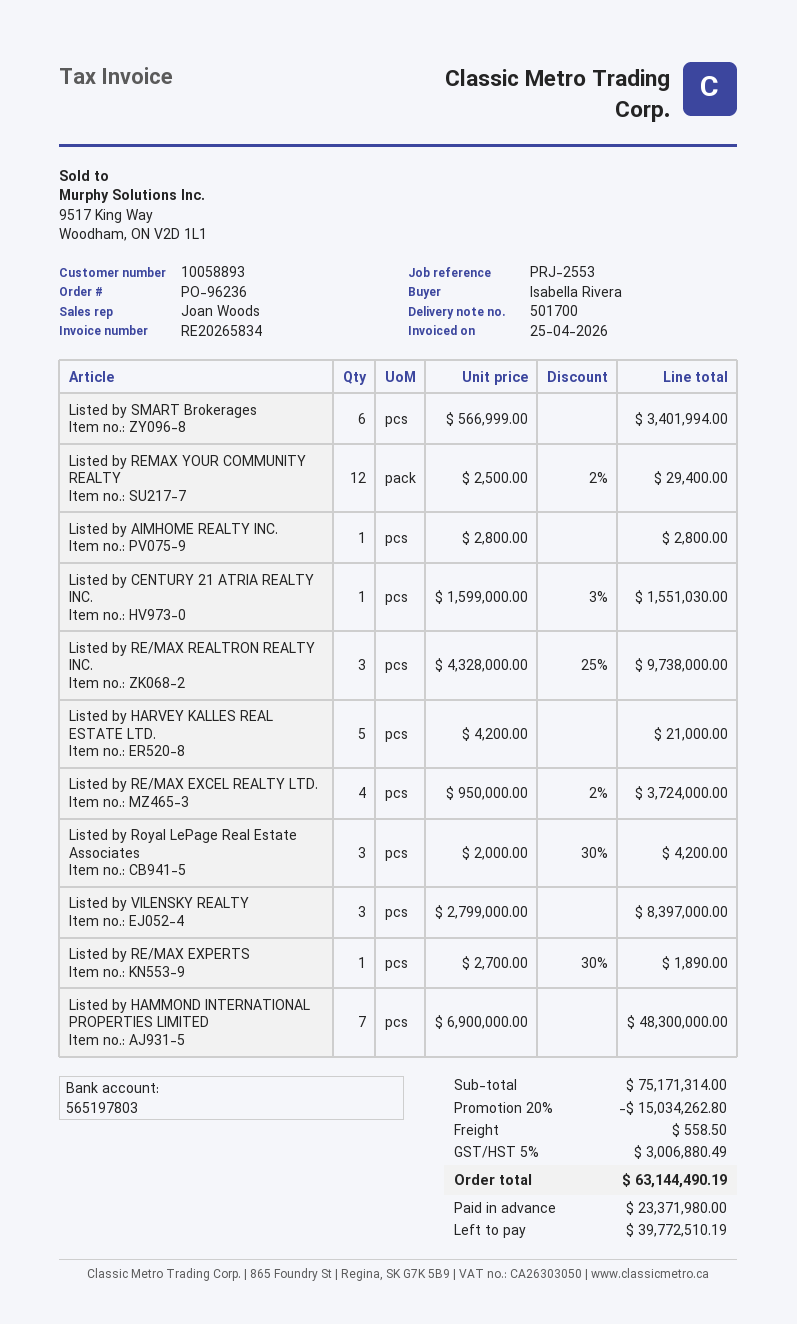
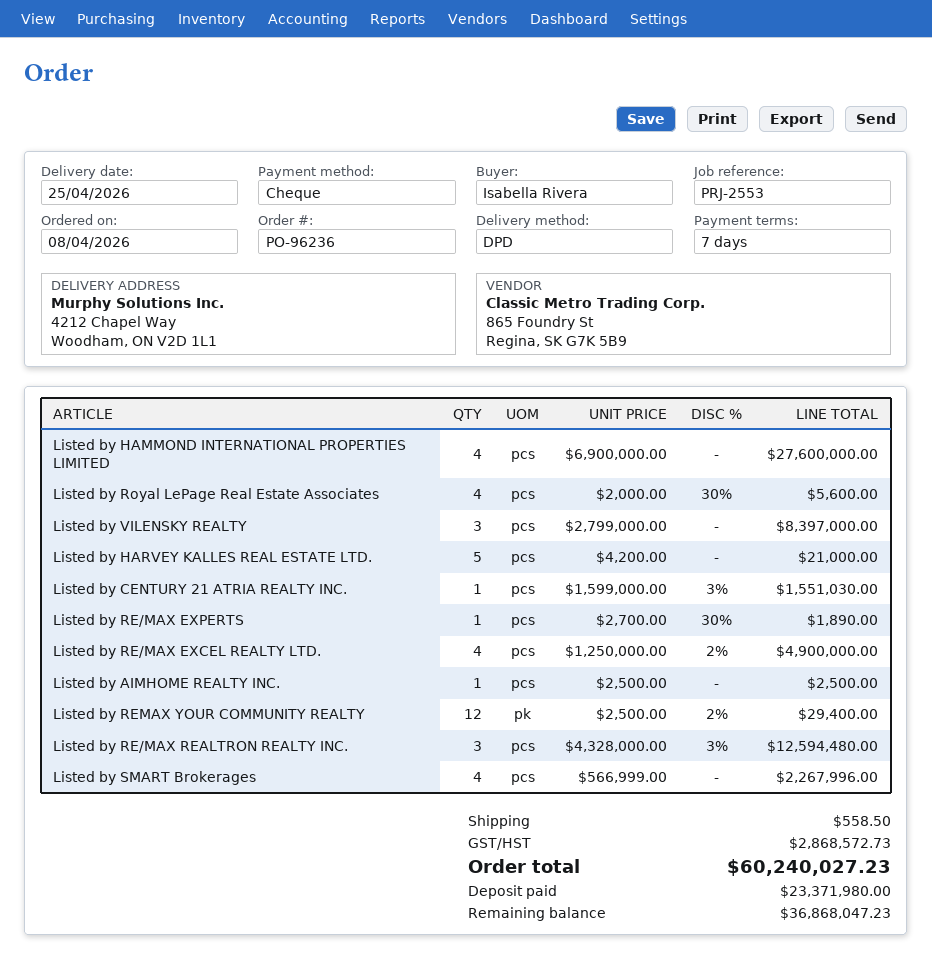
Listed by SMART Brokerages: 6 x 566999.00 = 3401994.00 -> 4 x 566999.00 = 2267996.00
Listed by AIMHOME REALTY INC.: 1 x 2800.00 = 2800.00 -> 1 x 2500.00 = 2500.00
Listed by RE/MAX REALTRON REALTY INC.: 3 x 4328000.00 - 25% = 9738000.00 -> 3 x 4328000.00 - 3% = 12594480.00
Listed by RE/MAX EXCEL REALTY LTD.: 4 x 950000.00 - 2% = 3724000.00 -> 4 x 1250000.00 - 2% = 4900000.00
Listed by Royal LePage Real Estate Associates: 3 x 2000.00 - 30% = 4200.00 -> 4 x 2000.00 - 30% = 5600.00
Listed by HAMMOND INTERNATIONAL PROPERTIES LIMITED: 7 x 6900000.00 = 48300000.00 -> 4 x 6900000.00 = 27600000.00
discount: 20% = 15034262.80 -> none
tax: 3006880.49 -> 2868572.73
total: 63144490.19 -> 60240027.23
balance: 39772510.19 -> 36868047.23

